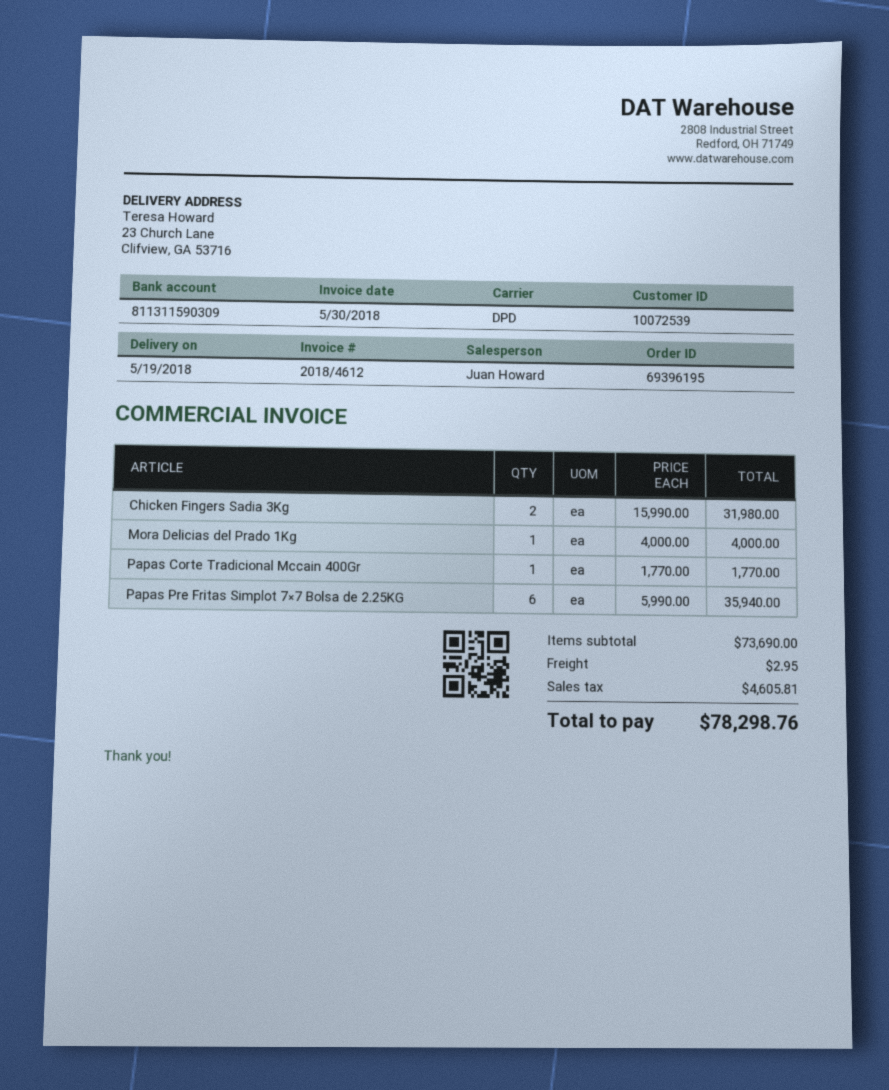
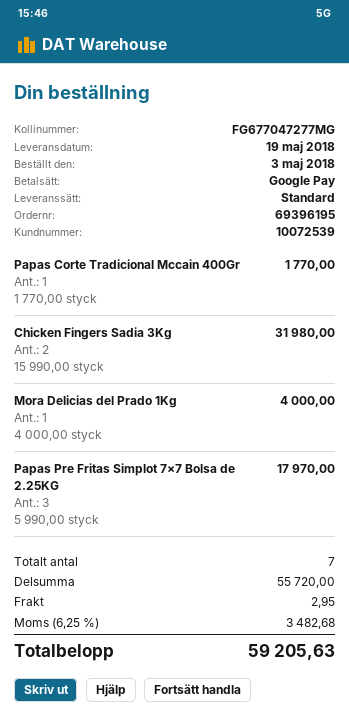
shipping method: DPD -> standard
Papas Pre Fritas Simplot 7×7 Bolsa de 2.25KG: 6 x 5990.00 = 35940.00 -> 3 x 5990.00 = 17970.00
subtotal: 73690.00 -> 55720.00
tax: 4605.81 -> 3482.68
total: 78298.76 -> 59205.63

